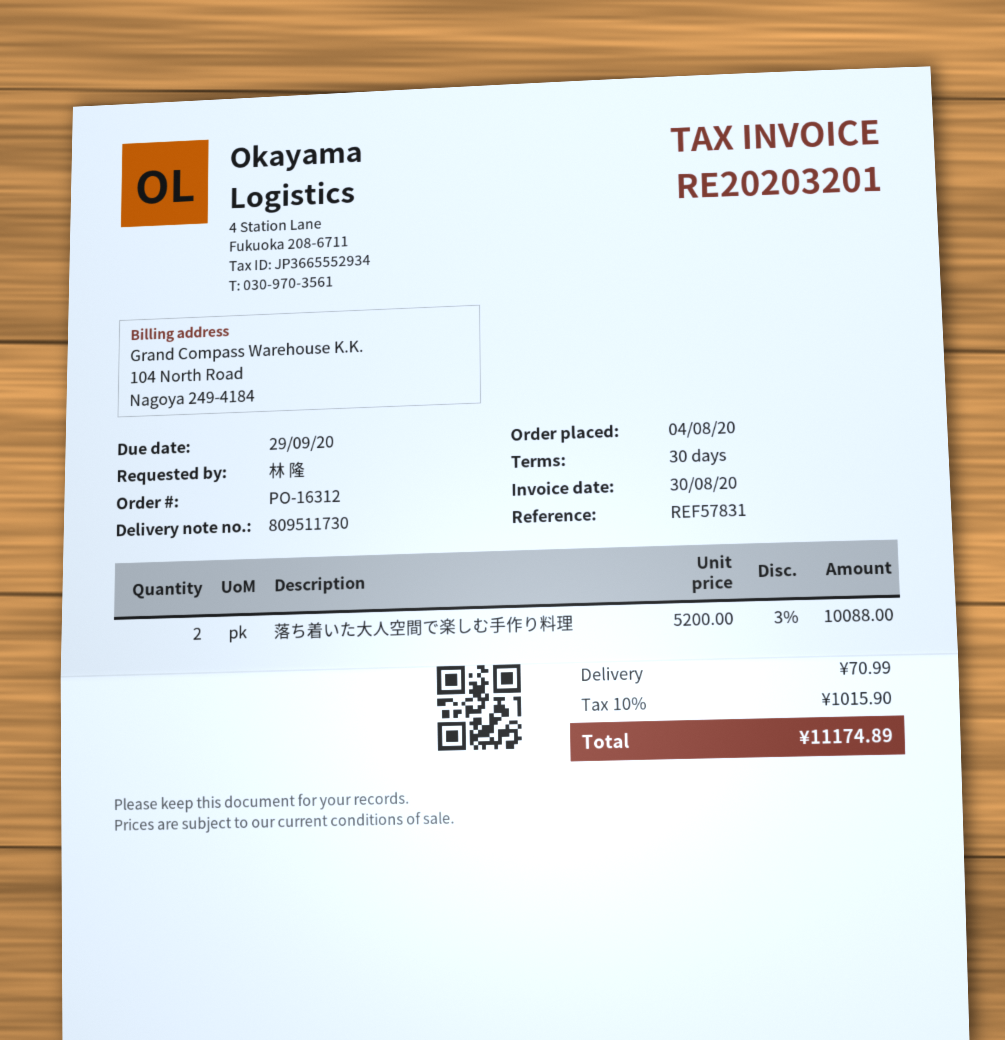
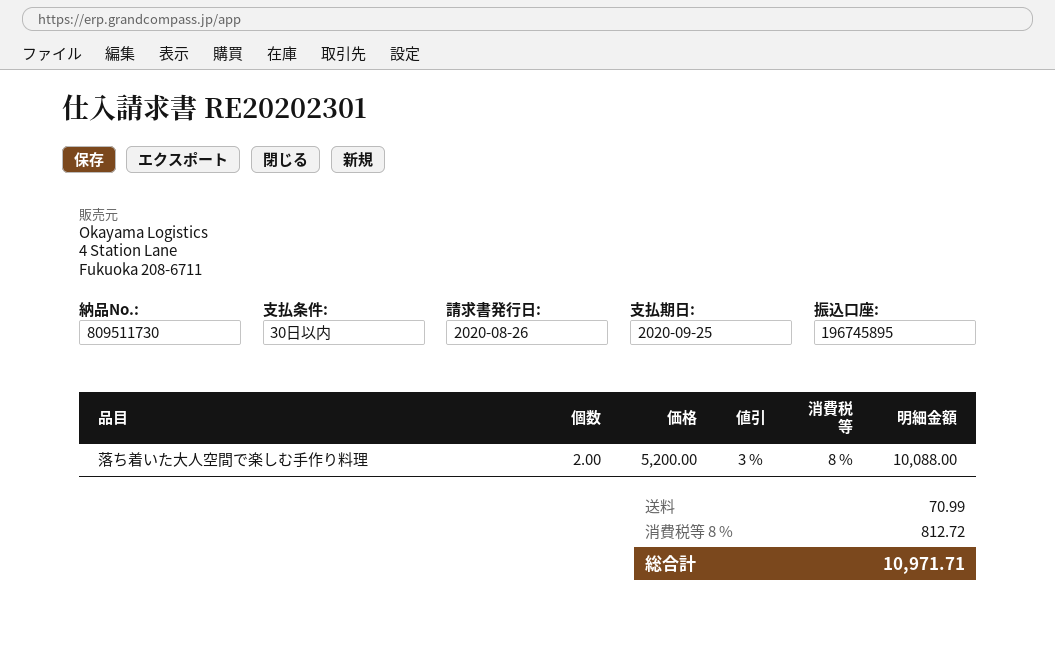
invoice number: RE20203201 -> RE20202301
invoice date: 2020-08-30 -> 2020-08-26
due date: 2020-09-29 -> 2020-09-25
tax: 10% = 1015.90 -> 8% = 812.72
total: 11174.89 -> 10971.71

